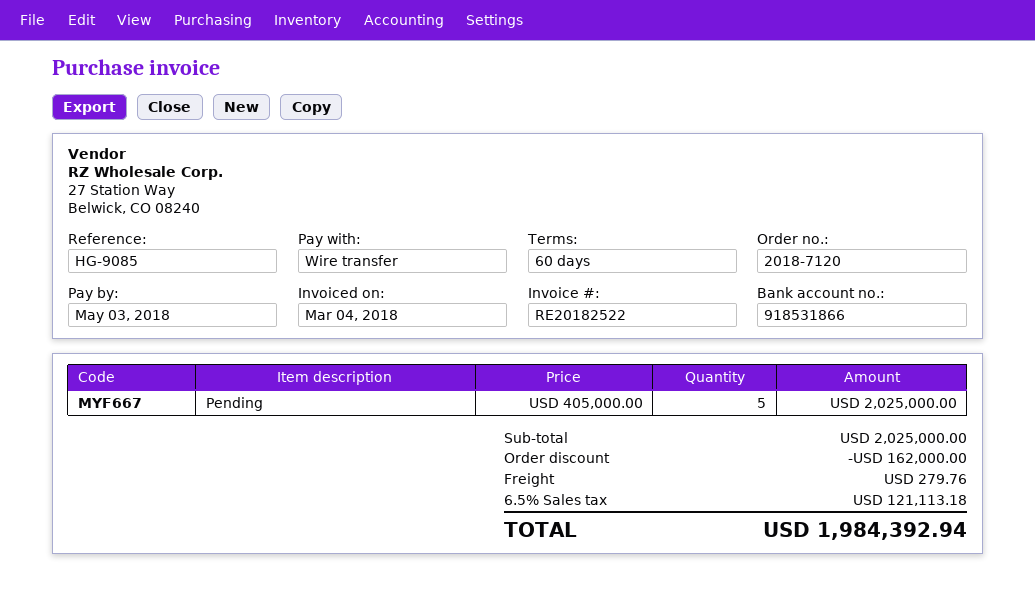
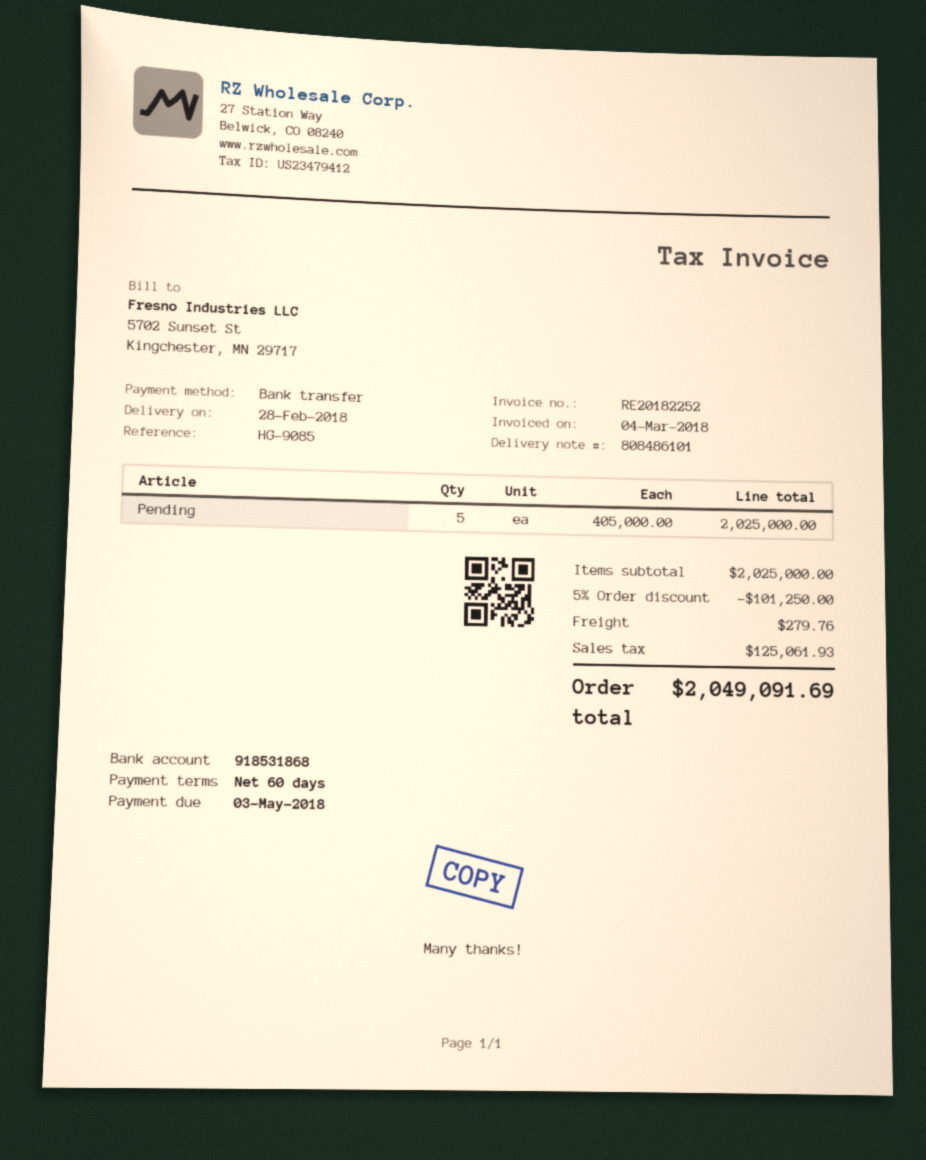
invoice number: RE20182522 -> RE20182252
bank account: 918531866 -> 918531868
discount: 162000.00 -> 101250.00
tax: 121113.18 -> 125061.93
total: 1984392.94 -> 2049091.69

